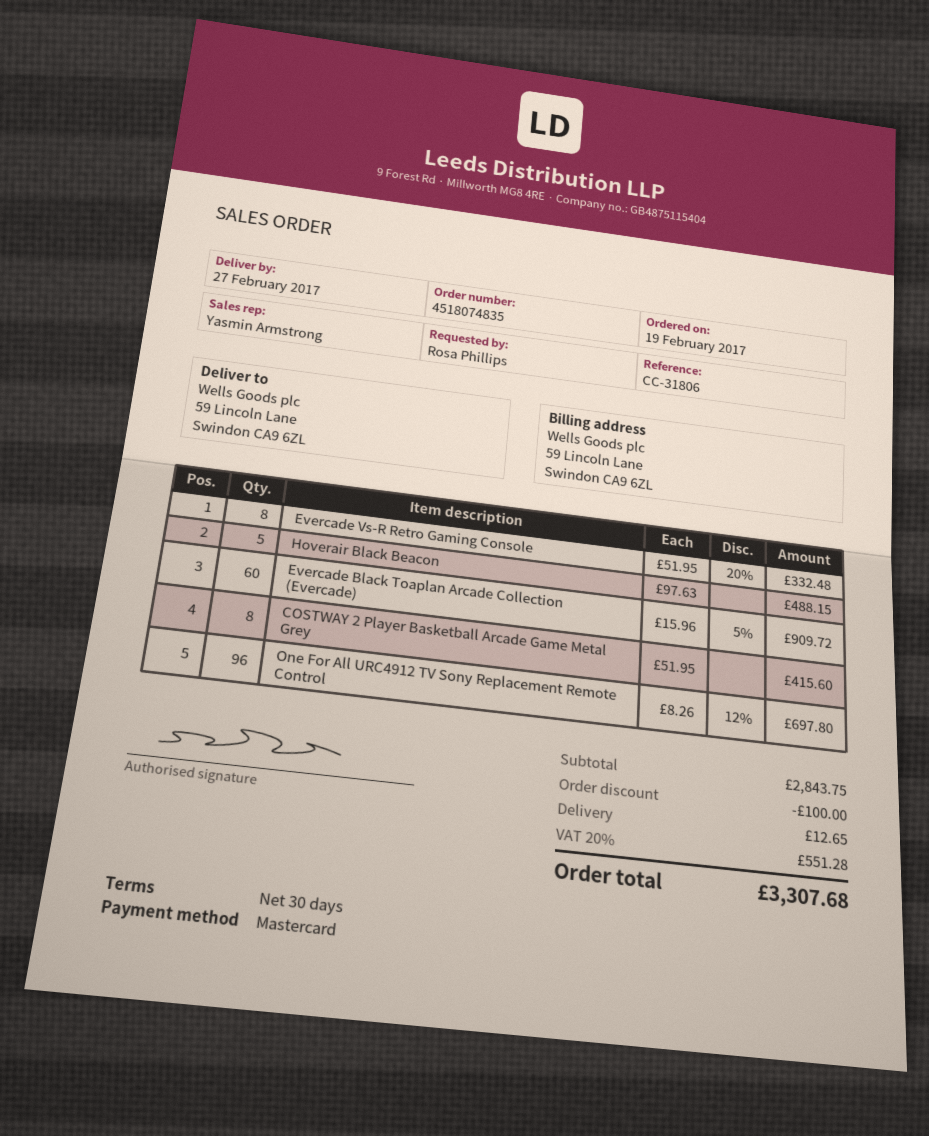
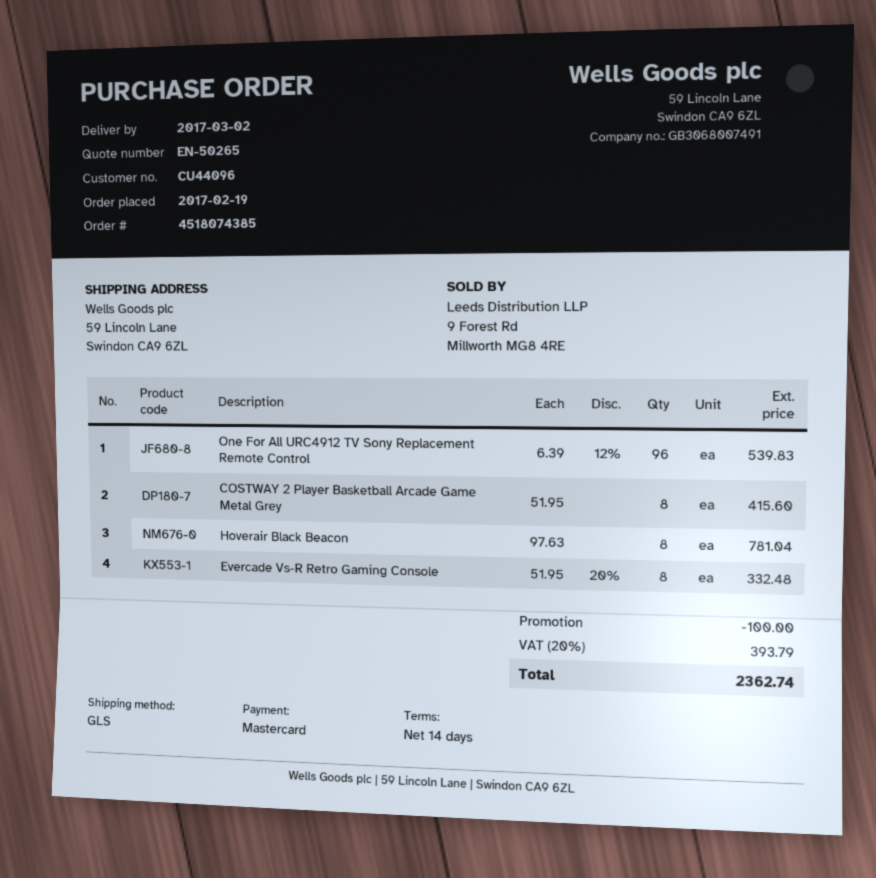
order number: 4518074835 -> 4518074385
delivery date: 2017-02-27 -> 2017-03-02
payment terms: 30 days -> 14 days
Hoverair Black Beacon: 5 x 97.63 = 488.15 -> 8 x 97.63 = 781.04
Evercade Black Toaplan Arcade Collection (Evercade): 60 x 15.96 - 5% = 909.72 -> none
One For All URC4912 TV Sony Replacement Remote Control: 96 x 8.26 - 12% = 697.80 -> 96 x 6.39 - 12% = 539.83
shipping: 12.65 -> none
tax: 20% = 551.28 -> 20% = 393.79
total: 3307.68 -> 2362.74

